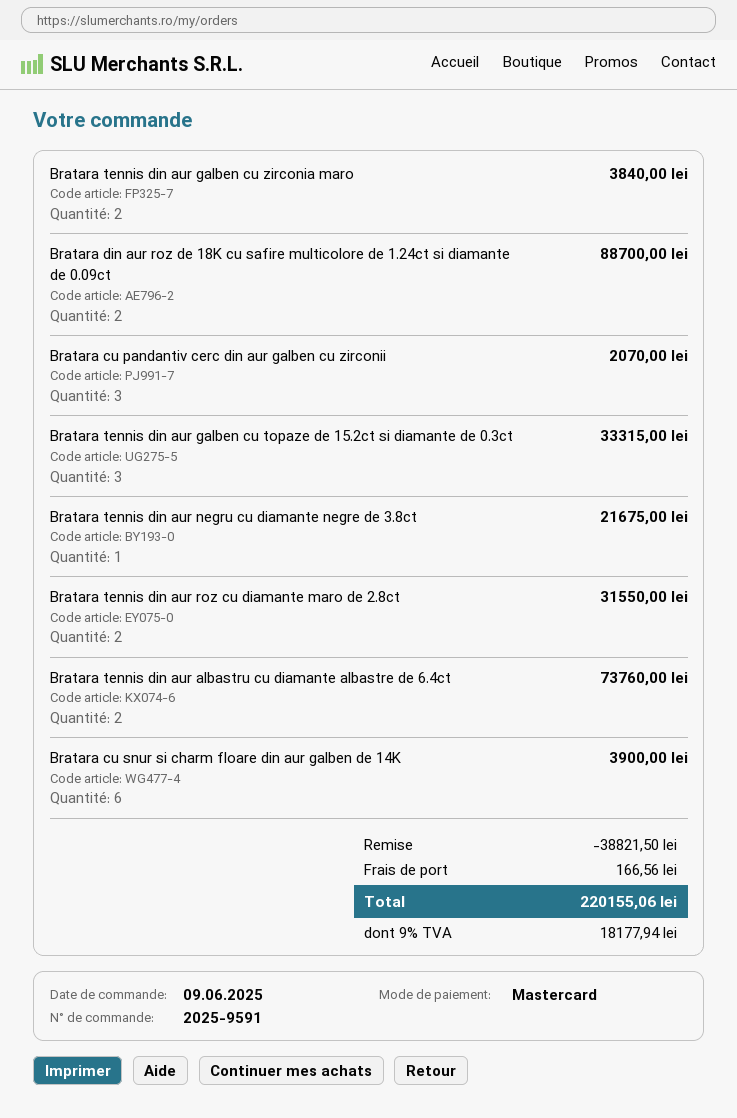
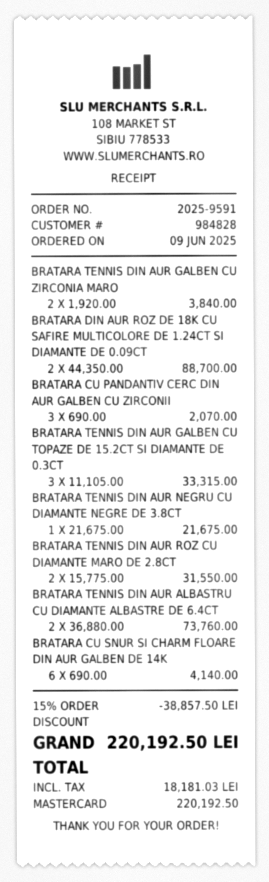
Bratara cu snur si charm floare din aur galben de 14K: 6 for 3900.00 -> 6 for 4140.00
discount: 38821.50 -> 38857.50
shipping: 166.56 -> none
tax: 18177.94 -> 18181.03
total: 220155.06 -> 220192.50

